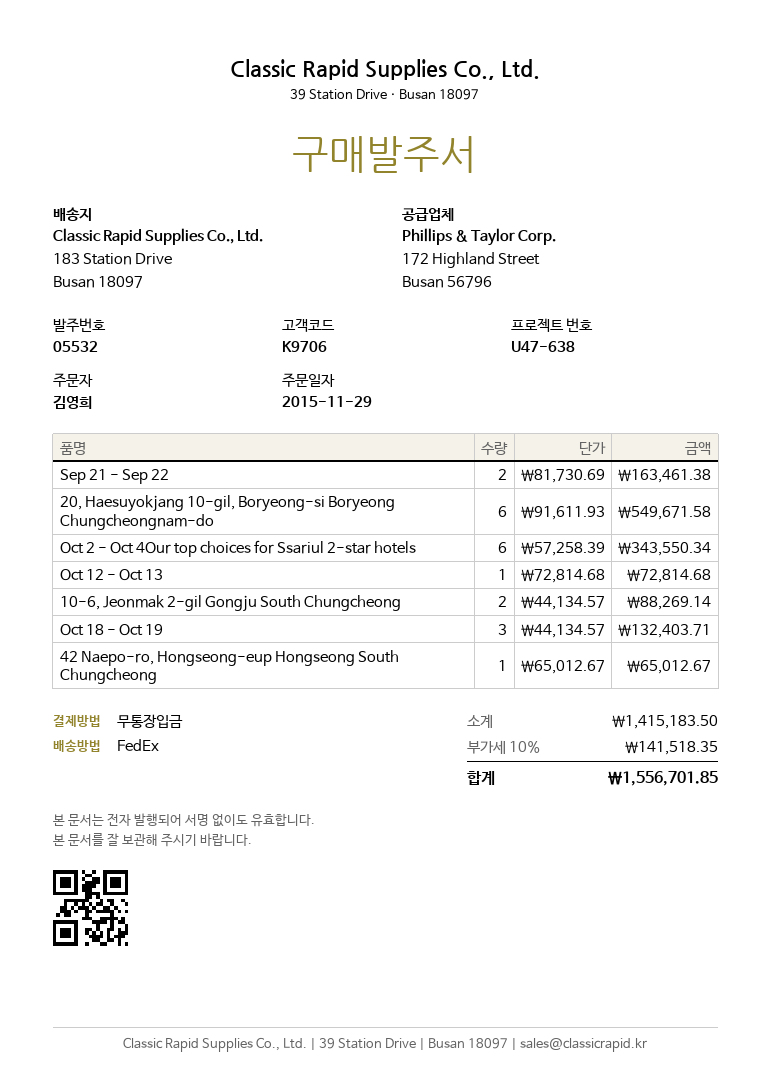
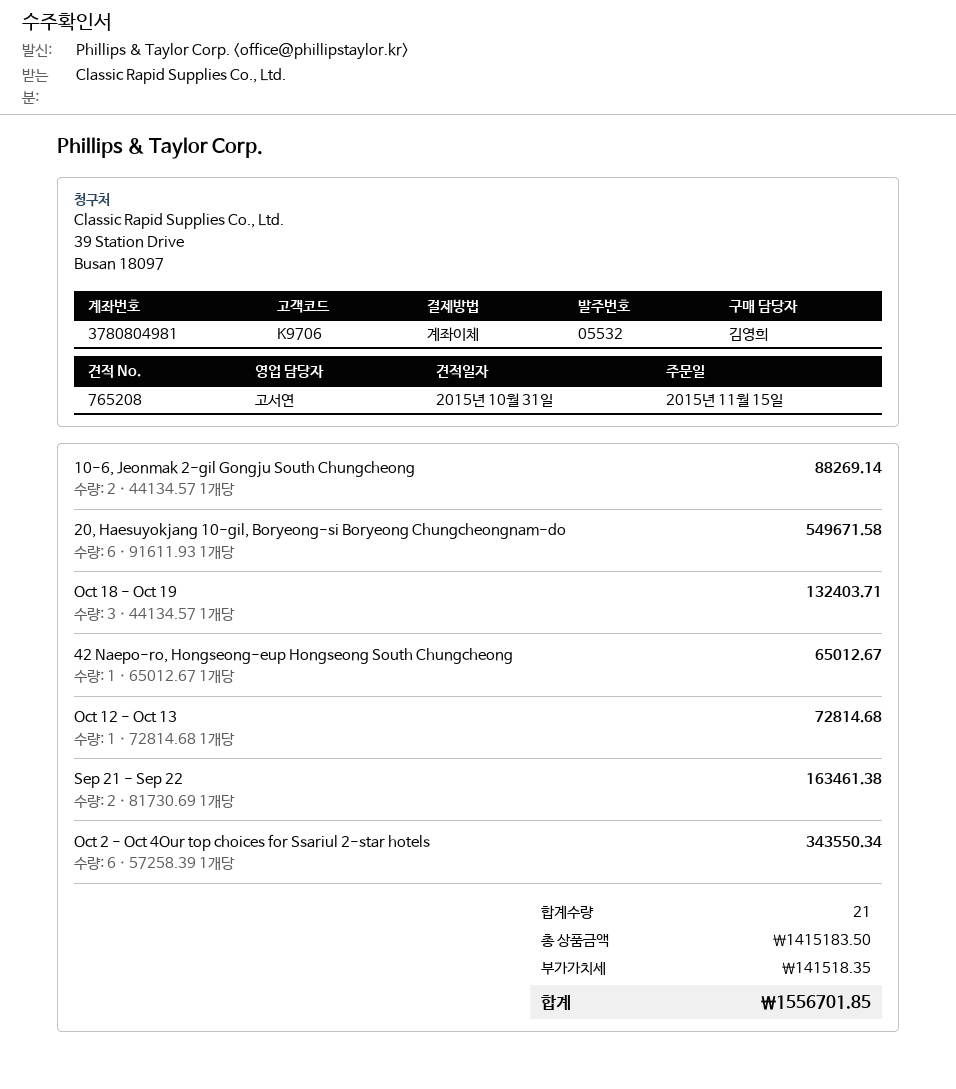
order date: 2015-11-29 -> 2015-11-15

